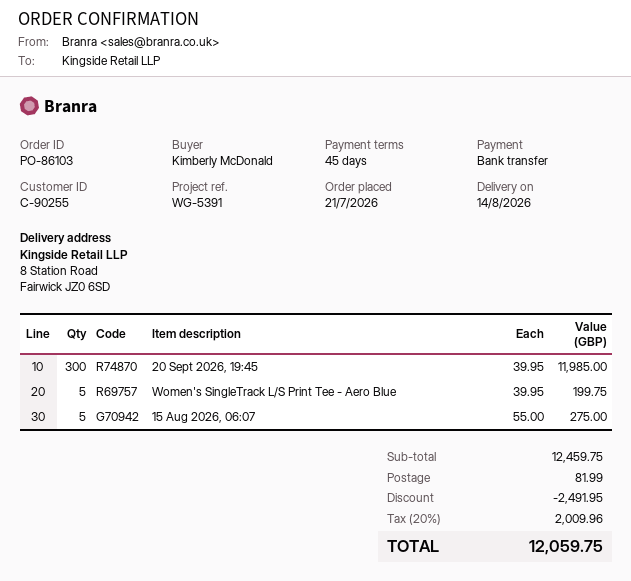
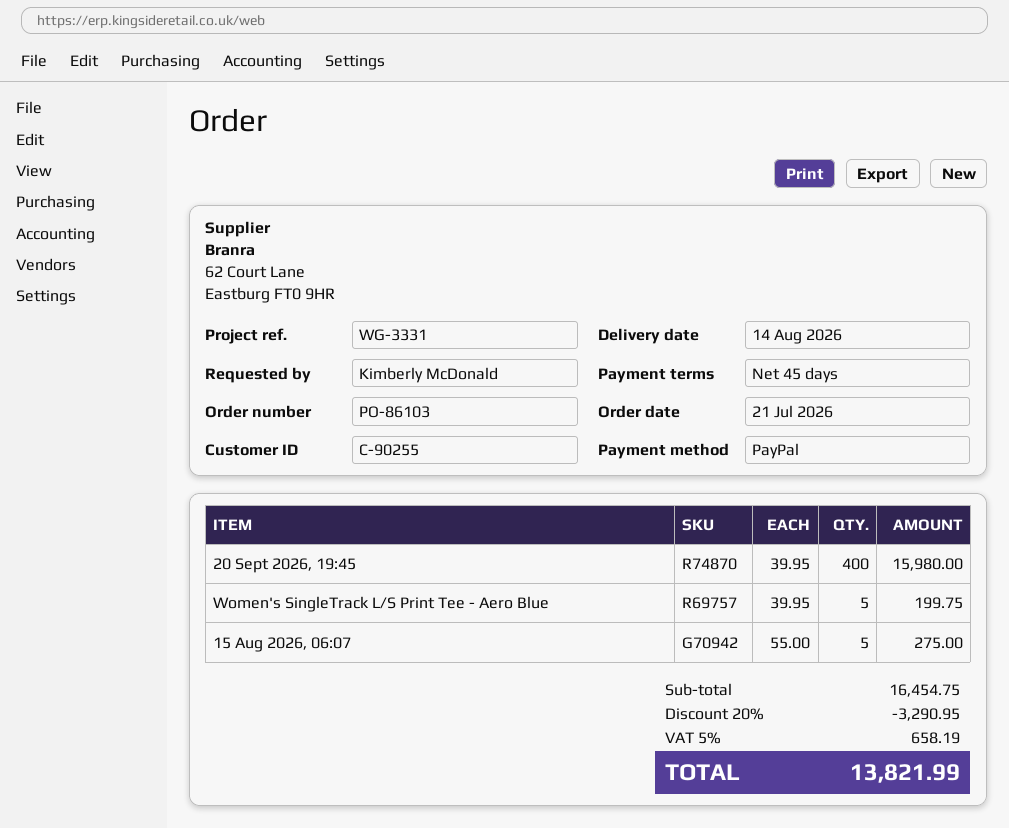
reference: WG-5391 -> WG-3331
payment method: bank transfer -> PayPal
20 Sept 2026, 19:45: 300 x 39.95 = 11985.00 -> 400 x 39.95 = 15980.00
subtotal: 12459.75 -> 16454.75
discount: 2491.95 -> 3290.95
shipping: 81.99 -> none
tax: 20% = 2009.96 -> 5% = 658.19
total: 12059.75 -> 13821.99

